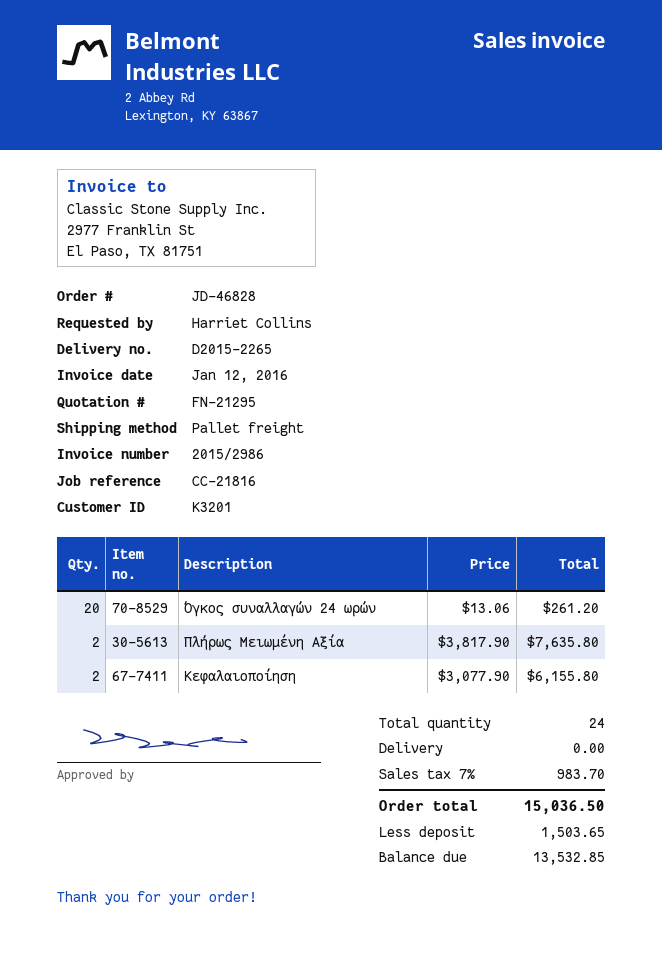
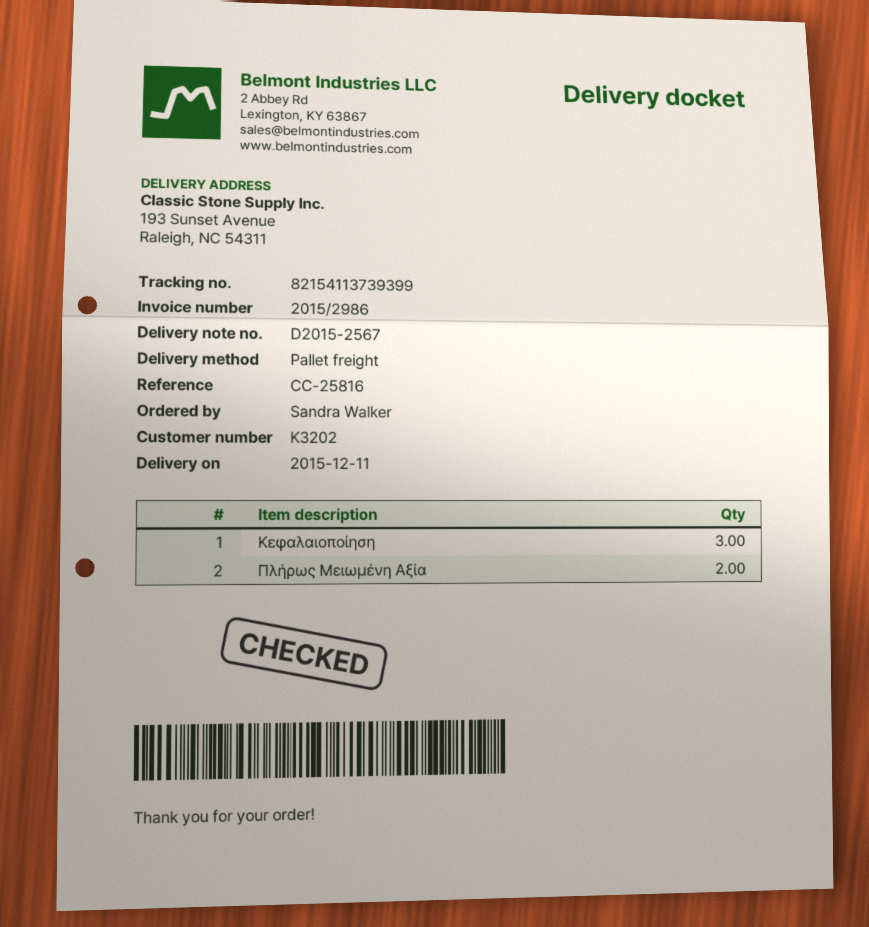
delivery note number: D2015-2265 -> D2015-2567
customer number: K3201 -> K3202
reference: CC-21816 -> CC-25816
ordered by: Harriet Collins -> Sandra Walker
Όγκος συναλλαγών 24 ωρών: 20 -> none
Κεφαλαιοποίηση: 2 -> 3

